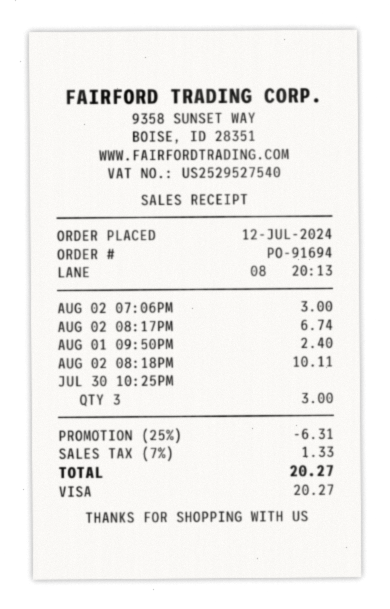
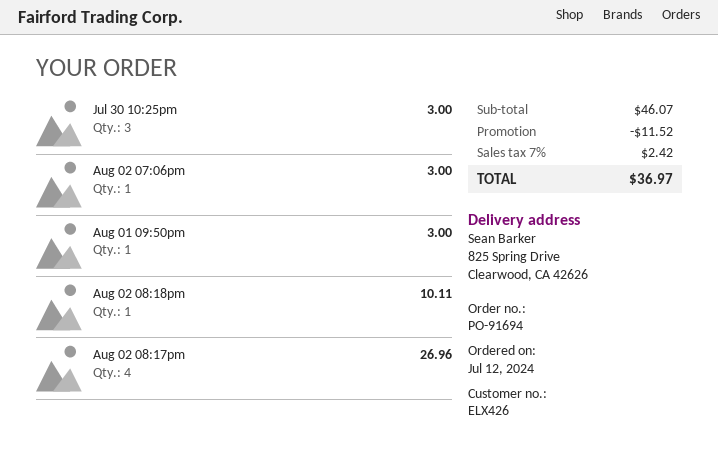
AUG 02 08:17PM: 1 for 6.74 -> 4 for 26.96
AUG 01 09:50PM: 1 for 2.40 -> 1 for 3.00
discount: 6.31 -> 11.52
tax: 7% = 1.33 -> 7% = 2.42
total: 20.27 -> 36.97

